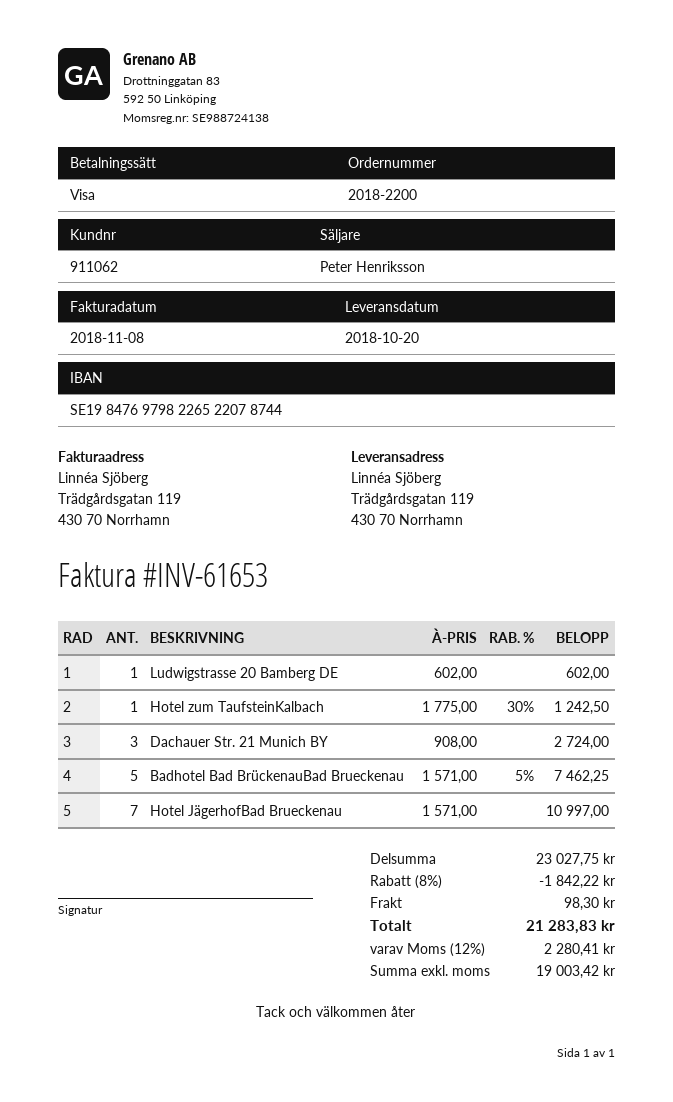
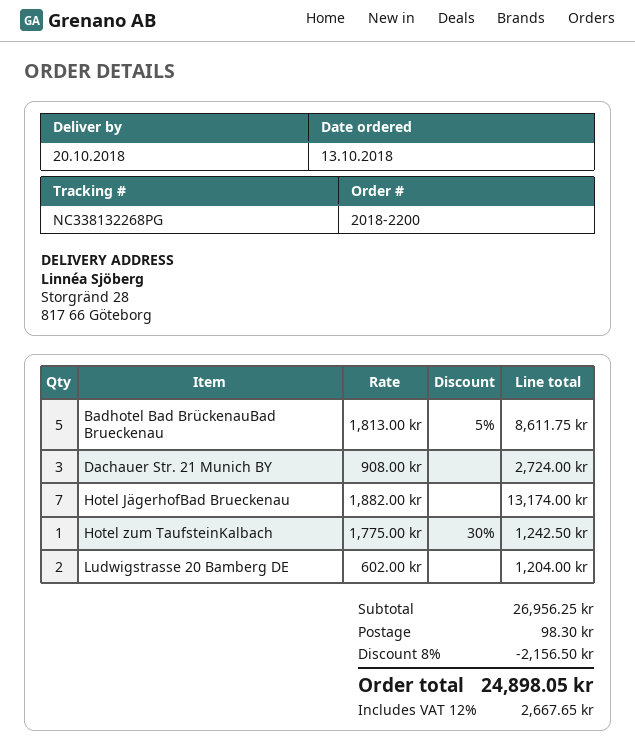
ship to: Trädgårdsgatan 119, 430 70 Norrhamn -> Storgränd 28, 817 66 Göteborg
Ludwigstrasse 20 Bamberg DE: 1 x 602.00 = 602.00 -> 2 x 602.00 = 1204.00
Badhotel Bad BrückenauBad Brueckenau: 5 x 1571.00 - 5% = 7462.25 -> 5 x 1813.00 - 5% = 8611.75
Hotel JägerhofBad Brueckenau: 7 x 1571.00 = 10997.00 -> 7 x 1882.00 = 13174.00
subtotal: 23027.75 -> 26956.25
discount: 8% = 1842.22 -> 8% = 2156.50
tax: 12% = 2280.41 -> 12% = 2667.65
total: 21283.83 -> 24898.05

